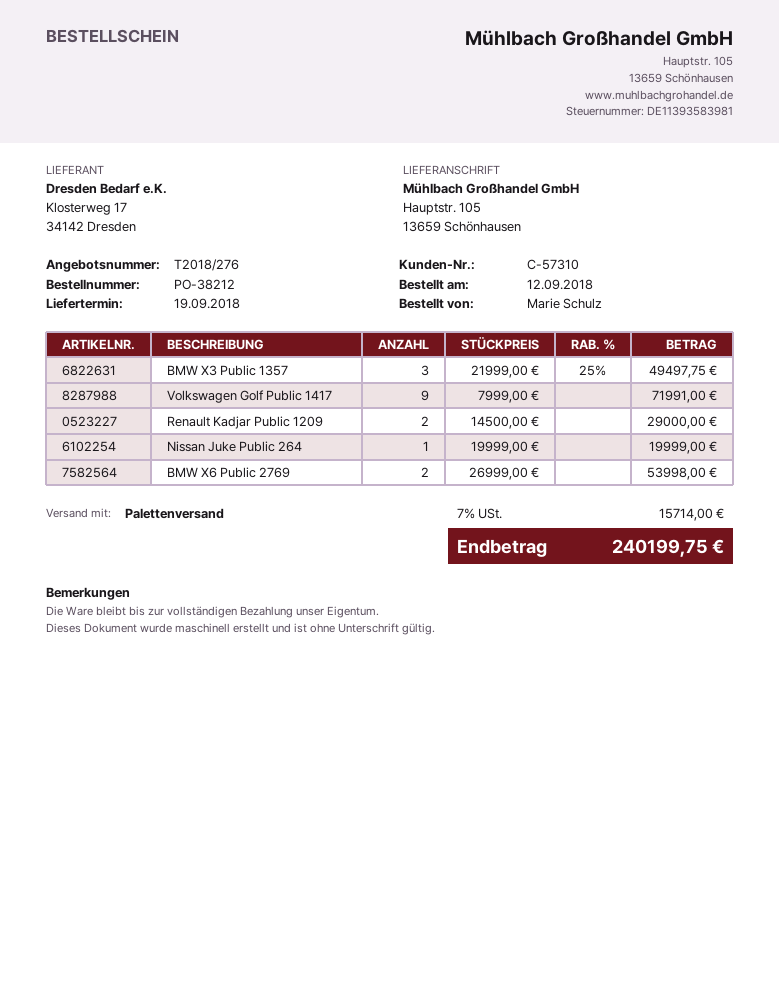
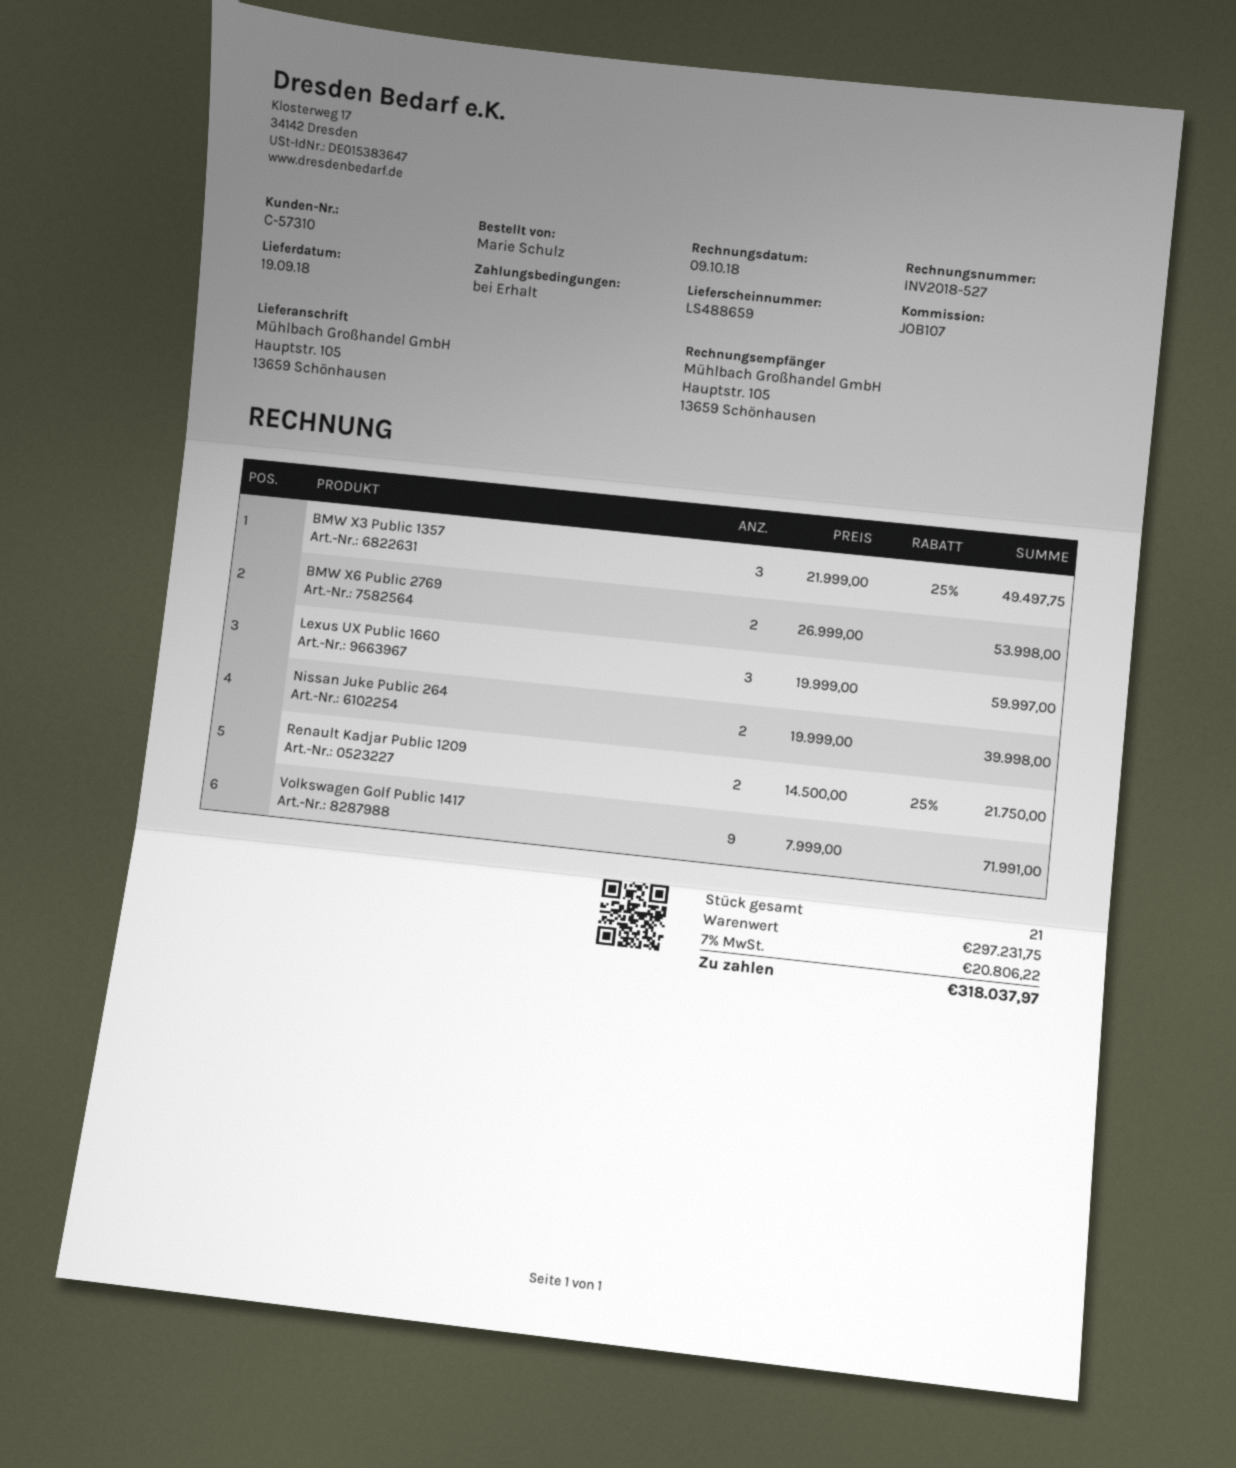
Renault Kadjar Public 1209: 2 x 14500.00 = 29000.00 -> 2 x 14500.00 - 25% = 21750.00
Nissan Juke Public 264: 1 x 19999.00 = 19999.00 -> 2 x 19999.00 = 39998.00
Lexus UX Public 1660: none -> 3 x 19999.00 = 59997.00
tax: 7% = 15714.00 -> 7% = 20806.22
total: 240199.75 -> 318037.97

